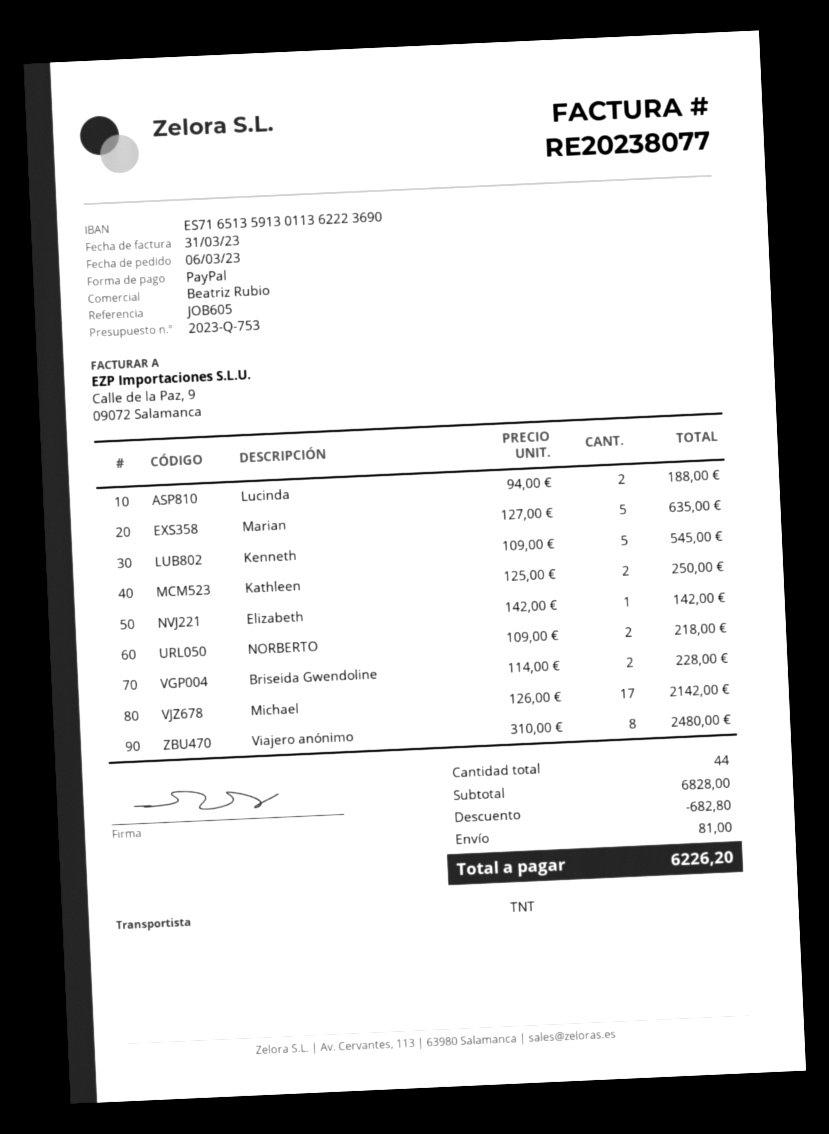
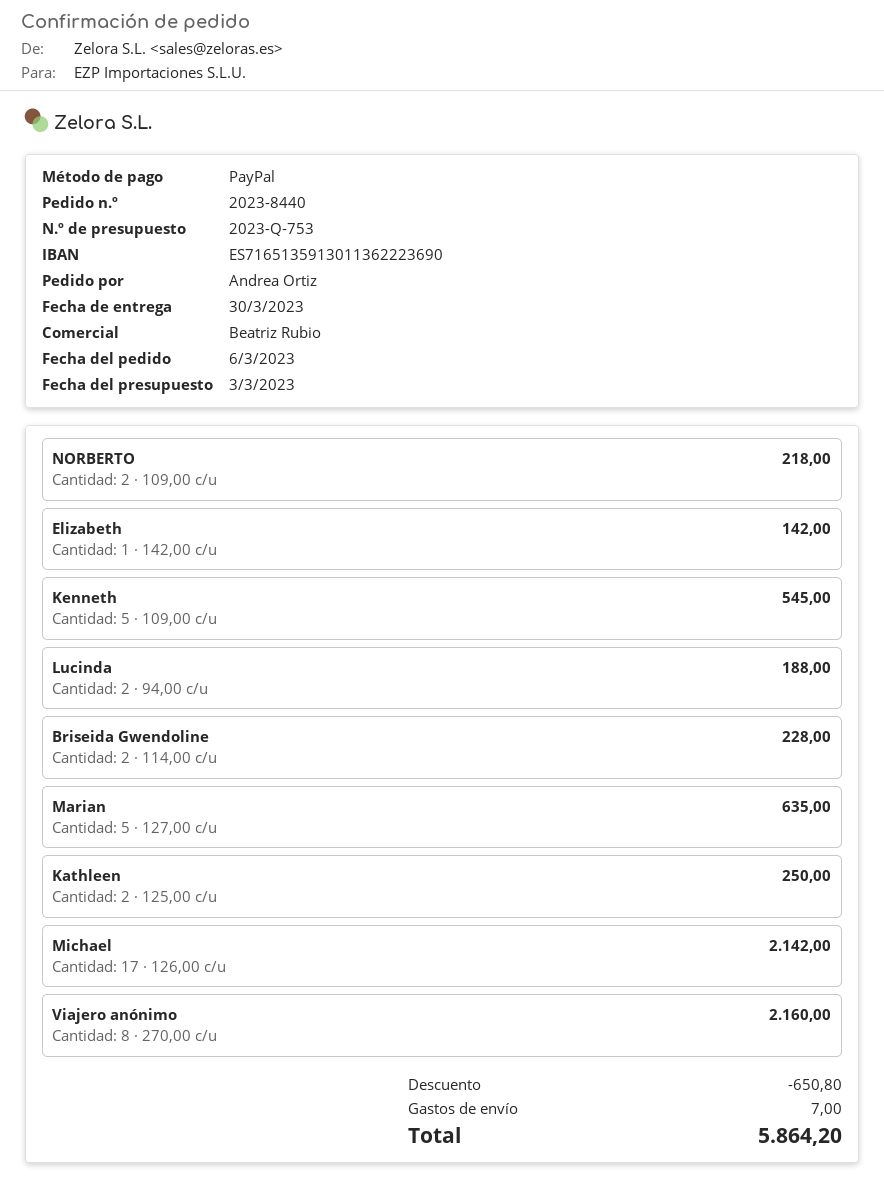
Viajero anónimo: 8 x 310.00 = 2480.00 -> 8 x 270.00 = 2160.00
discount: 682.80 -> 650.80
shipping: 81.00 -> 7.00
total: 6226.20 -> 5864.20

